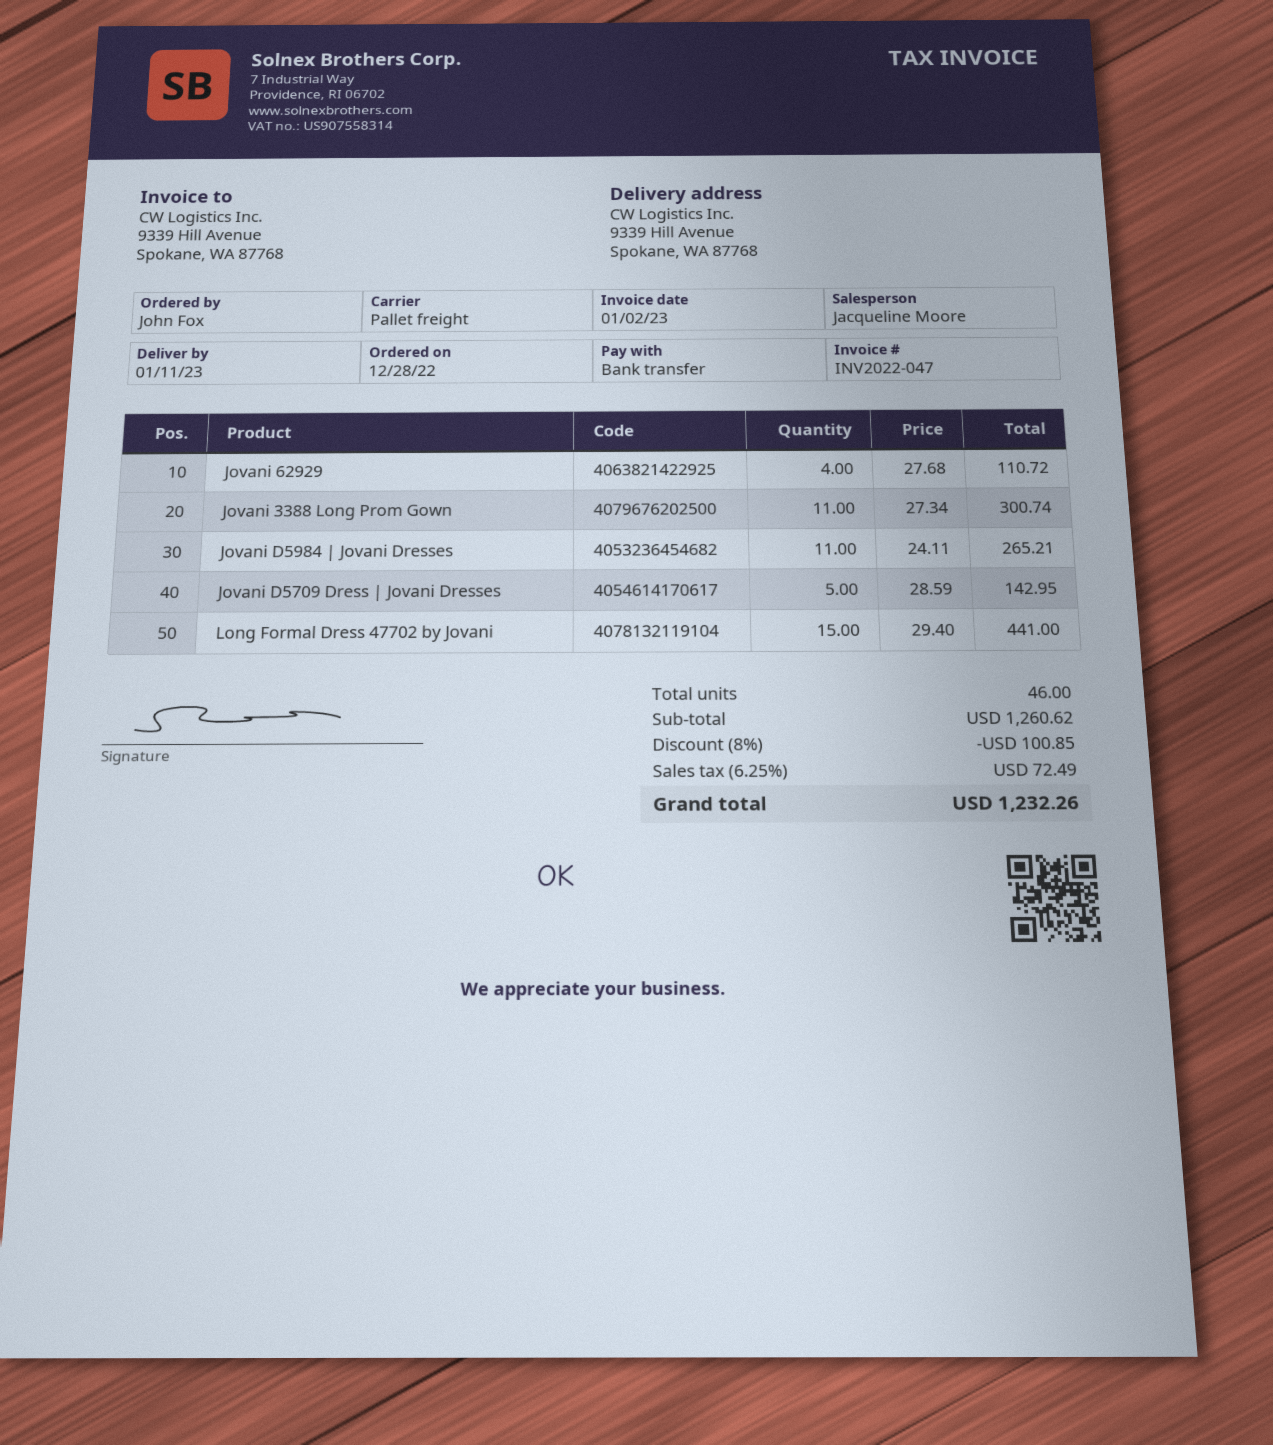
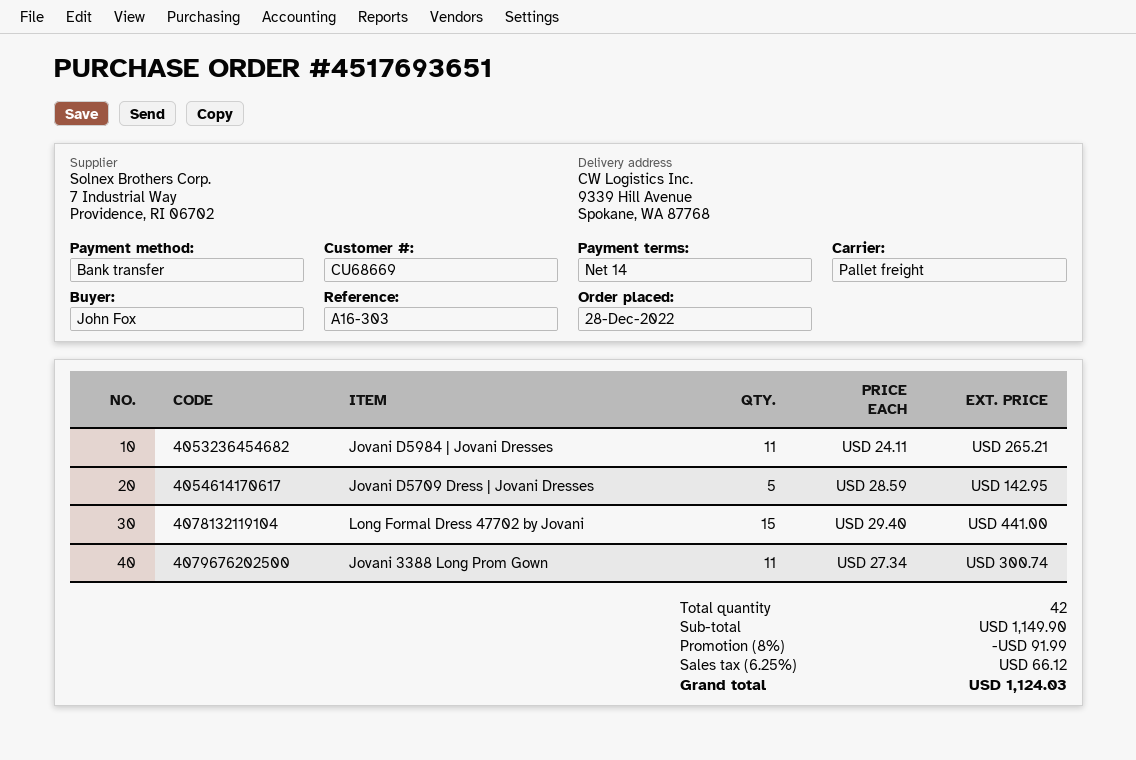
Jovani 62929: 4 x 27.68 = 110.72 -> none
total quantity: 46 -> 42
subtotal: 1260.62 -> 1149.90
discount: 8% = 100.85 -> 8% = 91.99
tax: 6.25% = 72.49 -> 6.25% = 66.12
total: 1232.26 -> 1124.03

